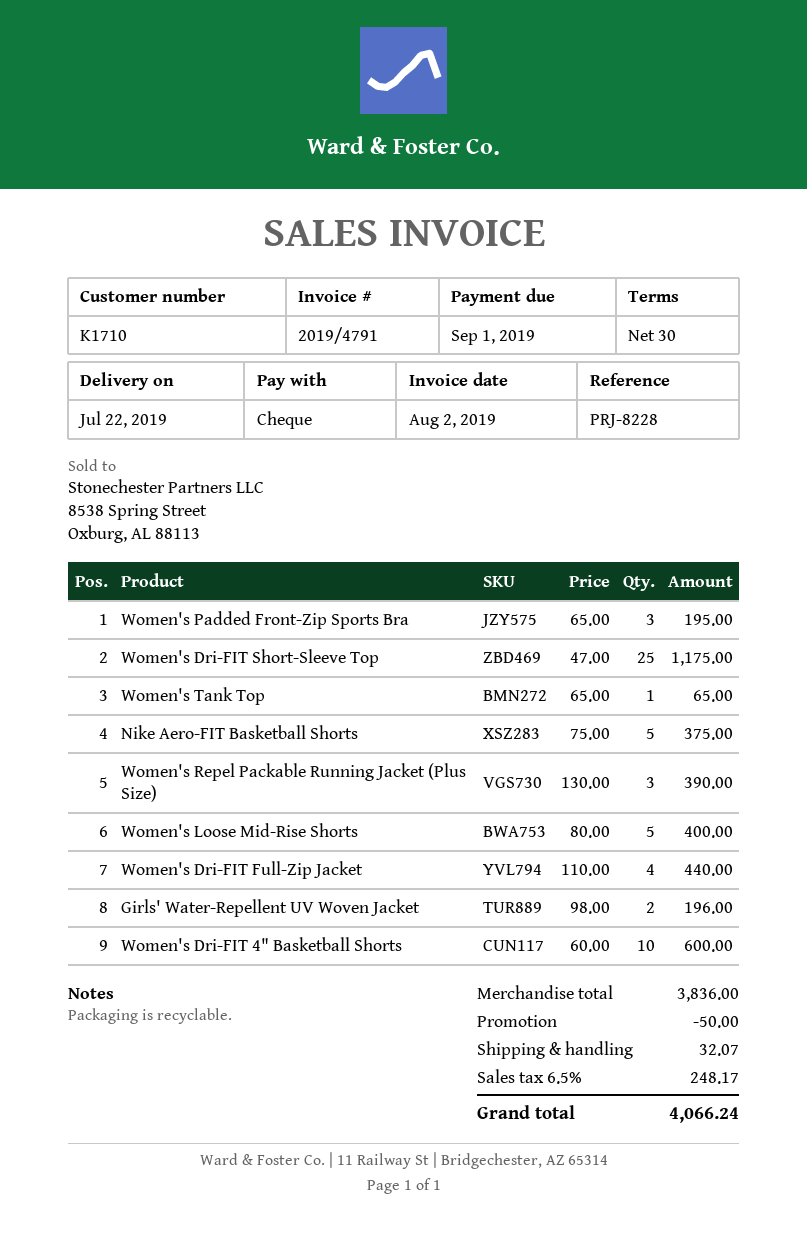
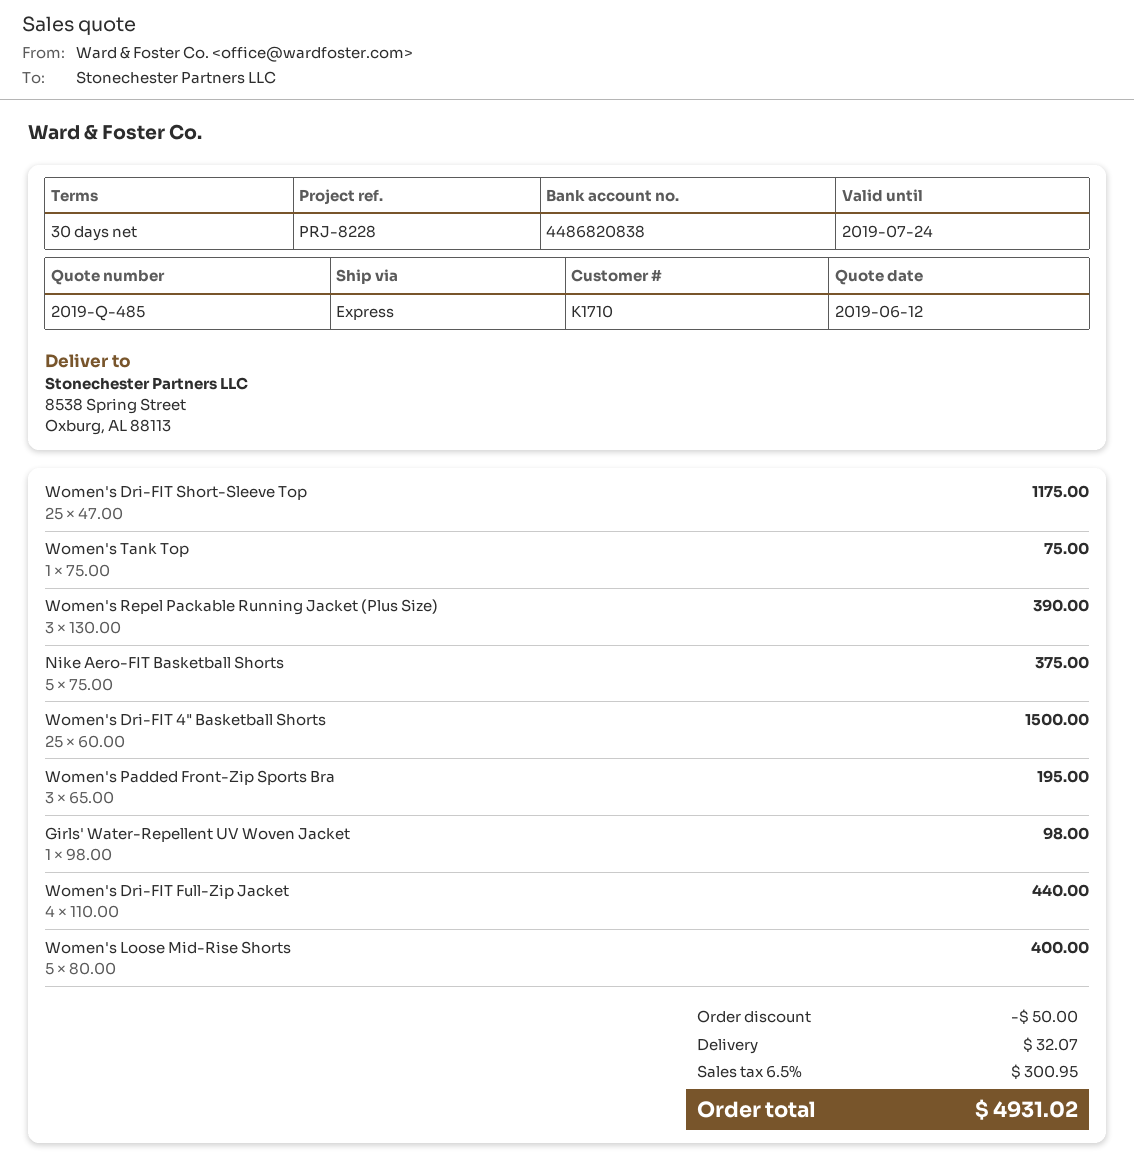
Women's Tank Top: 1 x 65.00 = 65.00 -> 1 x 75.00 = 75.00
Girls' Water-Repellent UV Woven Jacket: 2 x 98.00 = 196.00 -> 1 x 98.00 = 98.00
Women's Dri-FIT 4" Basketball Shorts: 10 x 60.00 = 600.00 -> 25 x 60.00 = 1500.00
tax: 6.5% = 248.17 -> 6.5% = 300.95
total: 4066.24 -> 4931.02

